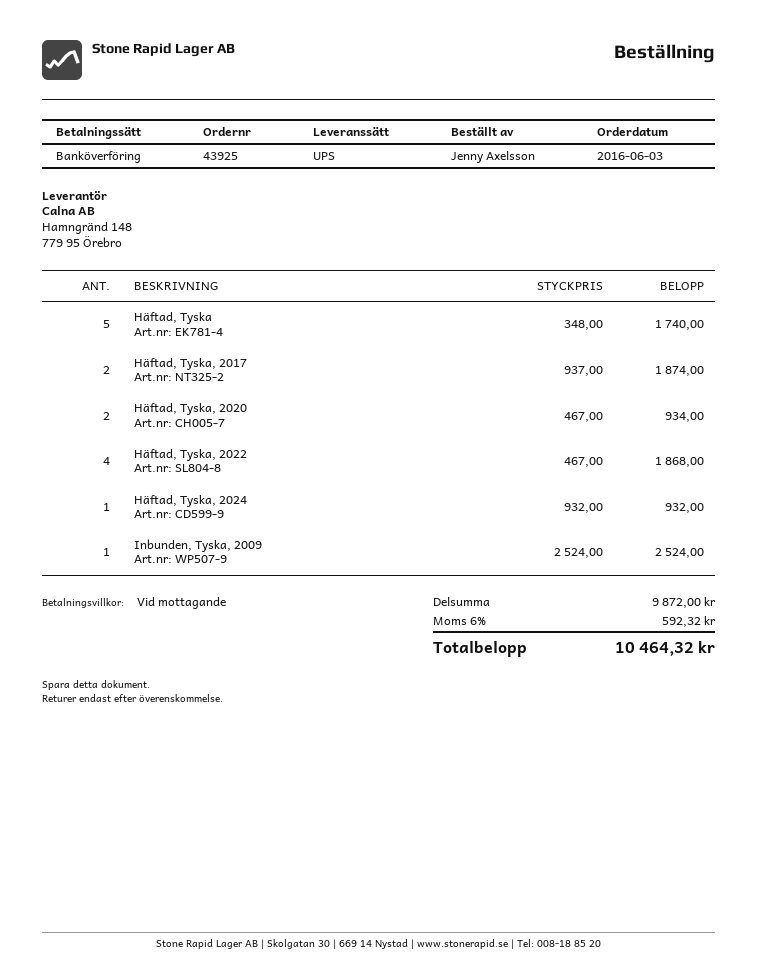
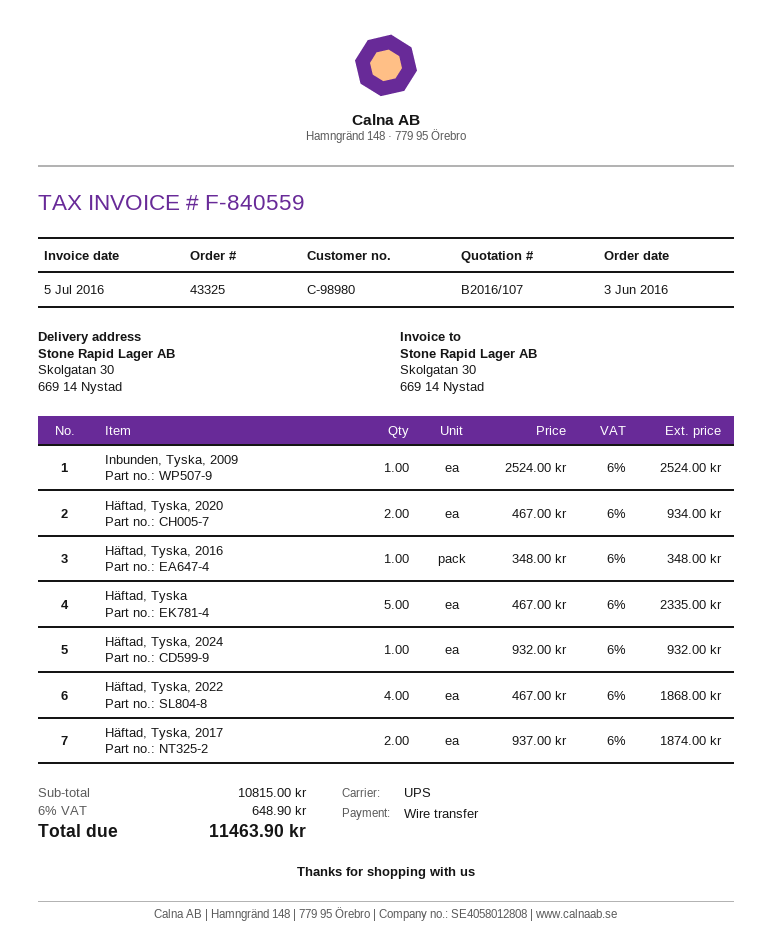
order number: 43925 -> 43325
Häftad, Tyska: 5 x 348.00 = 1740.00 -> 5 x 467.00 = 2335.00
Häftad, Tyska, 2016: none -> 1 x 348.00 = 348.00
subtotal: 9872.00 -> 10815.00
tax: 6% = 592.32 -> 6% = 648.90
total: 10464.32 -> 11463.90

